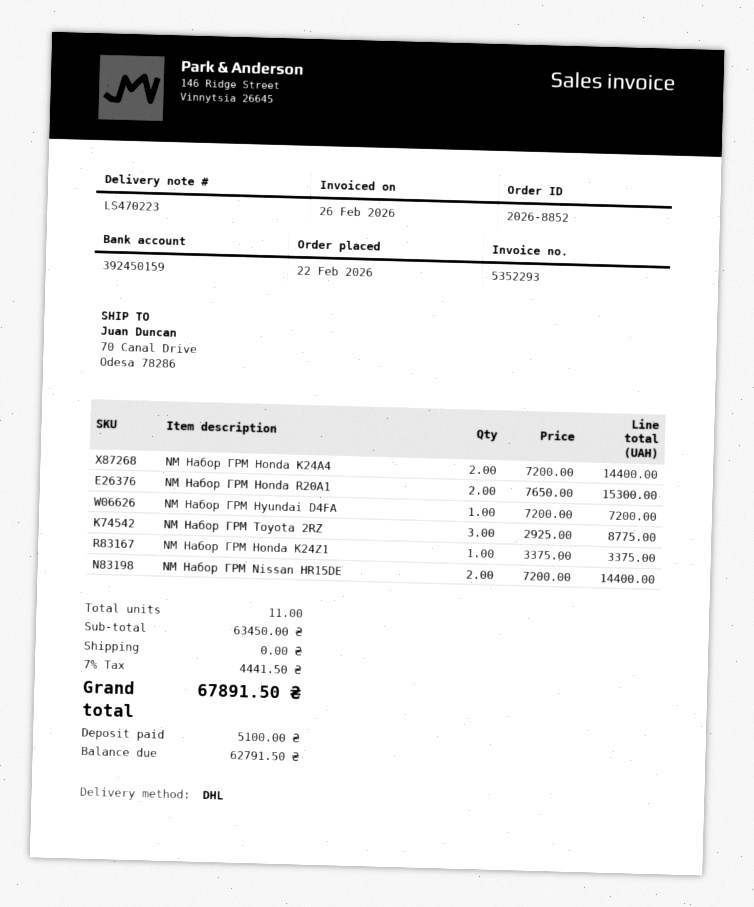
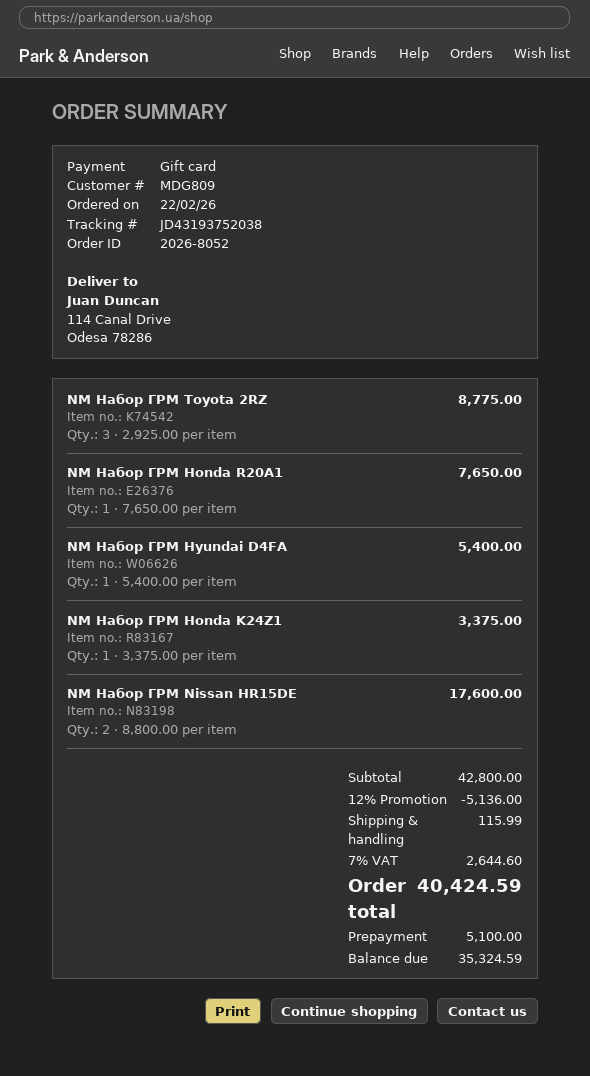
order number: 2026-8852 -> 2026-8052
ship to: 70 Canal Drive, Odesa 78286 -> 114 Canal Drive, Odesa 78286
NM Набор ГРМ Honda K24A4: 2 x 7200.00 = 14400.00 -> none
NM Набор ГРМ Honda R20A1: 2 x 7650.00 = 15300.00 -> 1 x 7650.00 = 7650.00
NM Набор ГРМ Hyundai D4FA: 1 x 7200.00 = 7200.00 -> 1 x 5400.00 = 5400.00
NM Набор ГРМ Nissan HR15DE: 2 x 7200.00 = 14400.00 -> 2 x 8800.00 = 17600.00
subtotal: 63450.00 -> 42800.00
discount: none -> 12% = 5136.00
shipping: 0.00 -> 115.99
tax: 7% = 4441.50 -> 7% = 2644.60
total: 67891.50 -> 40424.59
balance: 62791.50 -> 35324.59

